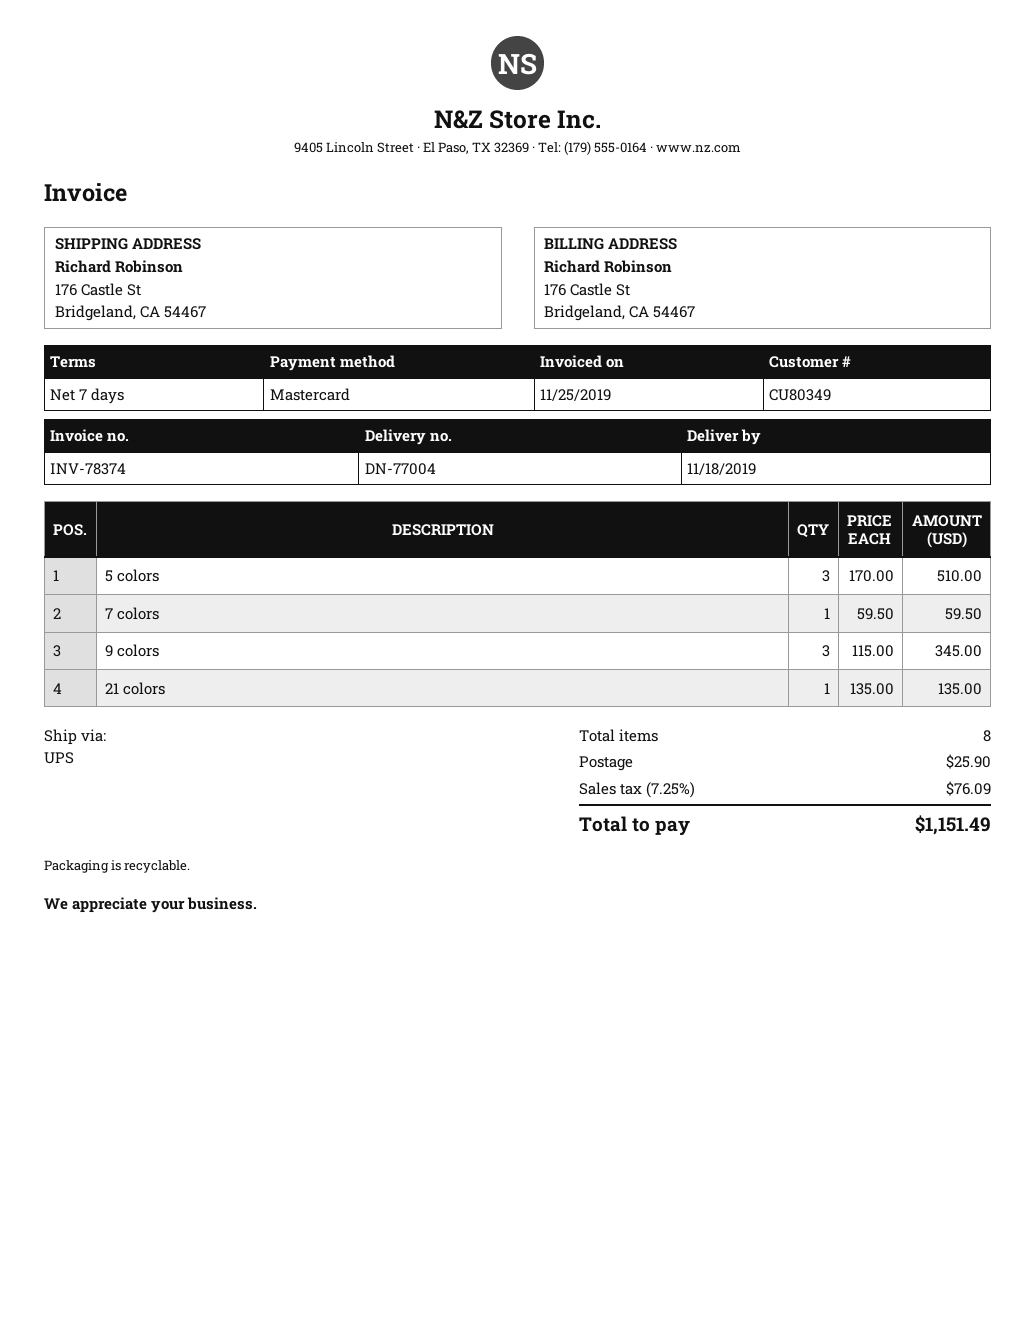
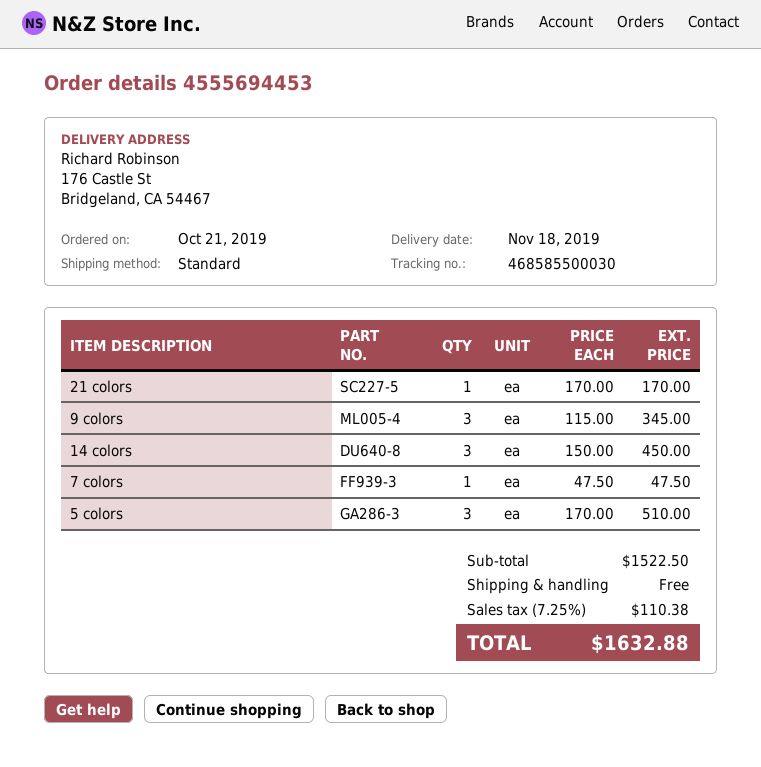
shipping method: UPS -> standard
7 colors: 1 x 59.50 = 59.50 -> 1 x 47.50 = 47.50
21 colors: 1 x 135.00 = 135.00 -> 1 x 170.00 = 170.00
14 colors: none -> 3 x 150.00 = 450.00
shipping: 25.90 -> 0.00
tax: 7.25% = 76.09 -> 7.25% = 110.38
total: 1151.49 -> 1632.88

